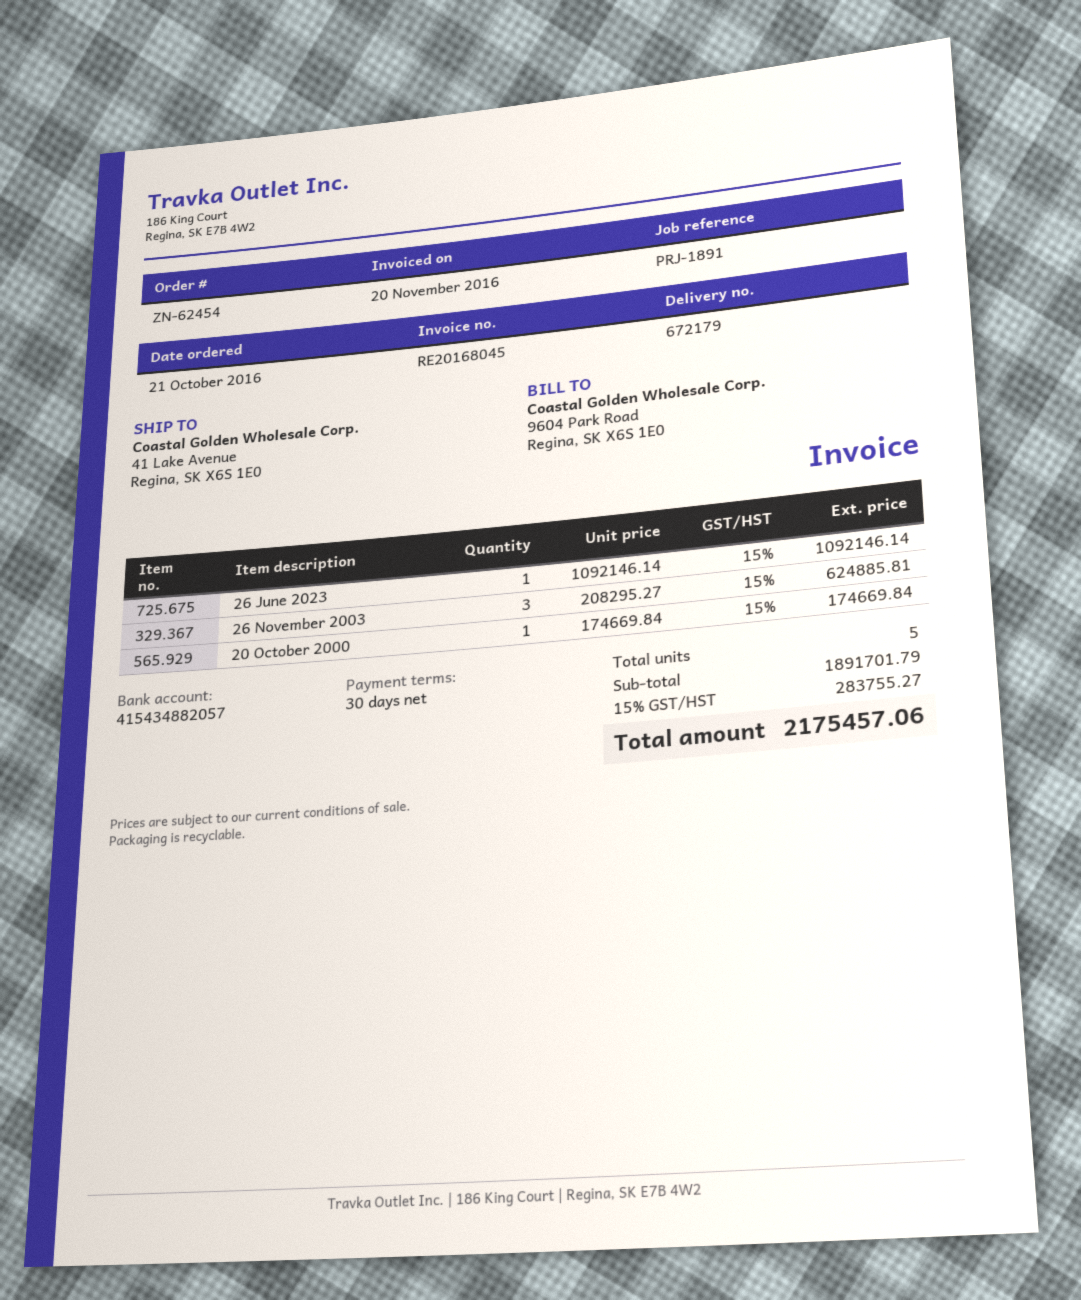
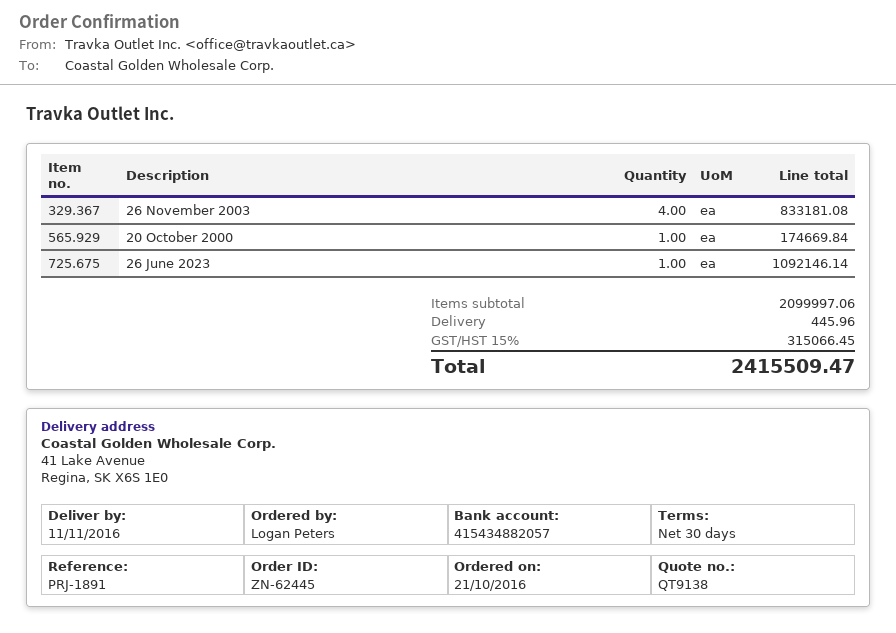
order number: ZN-62454 -> ZN-62445
26 November 2003: 3 for 624885.81 -> 4 for 833181.08
subtotal: 1891701.79 -> 2099997.06
shipping: none -> 445.96
tax: 15% = 283755.27 -> 15% = 315066.45
total: 2175457.06 -> 2415509.47

